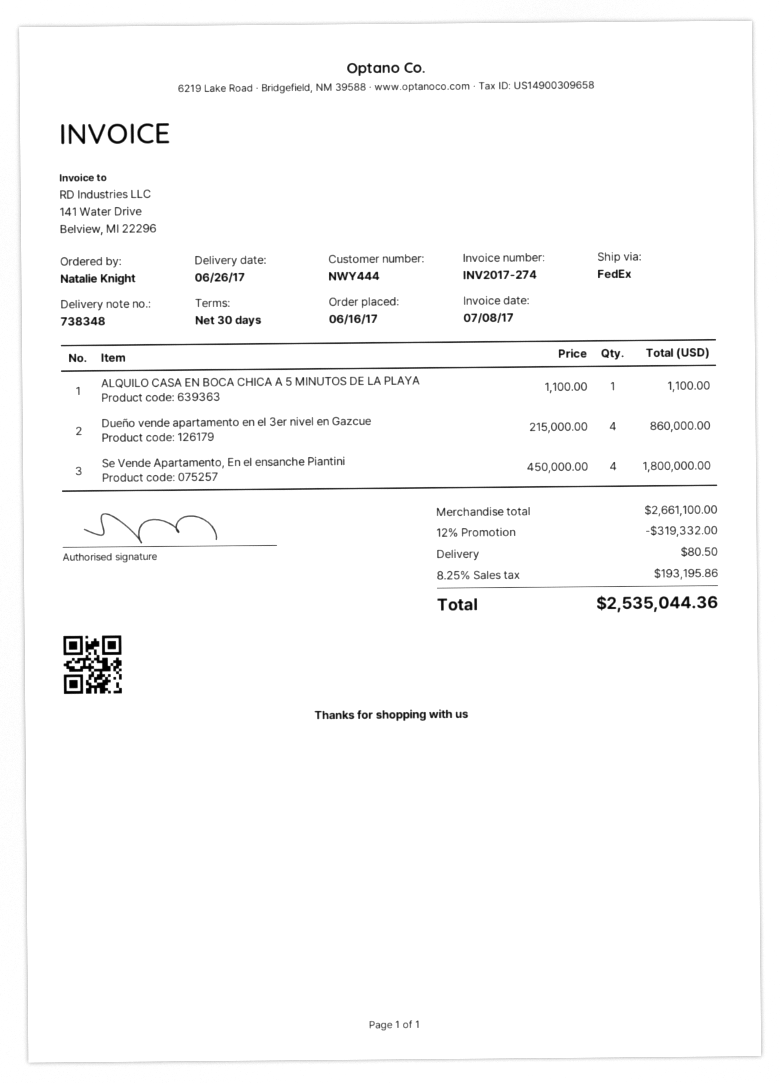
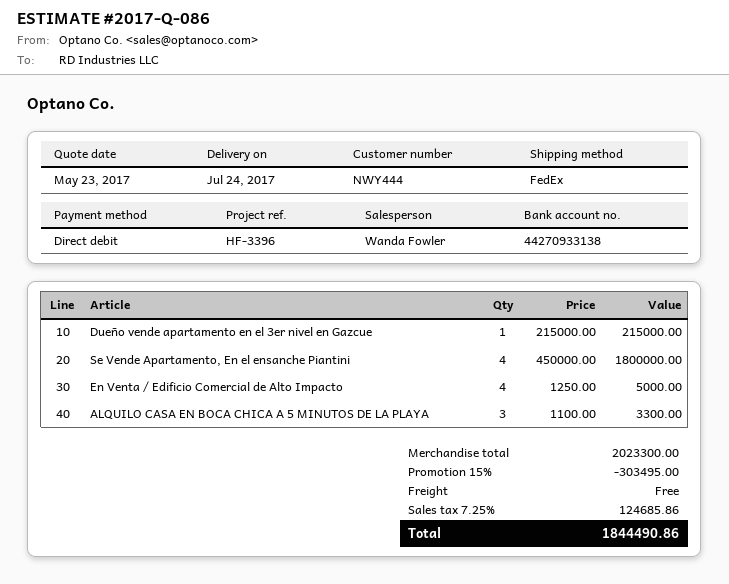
delivery date: 2017-06-26 -> 2017-07-24
ALQUILO CASA EN BOCA CHICA A 5 MINUTOS DE LA PLAYA: 1 x 1100.00 = 1100.00 -> 3 x 1100.00 = 3300.00
Dueño vende apartamento en el 3er nivel en Gazcue: 4 x 215000.00 = 860000.00 -> 1 x 215000.00 = 215000.00
En Venta / Edificio Comercial de Alto Impacto: none -> 4 x 1250.00 = 5000.00
subtotal: 2661100.00 -> 2023300.00
discount: 12% = 319332.00 -> 15% = 303495.00
shipping: 80.50 -> 0.00
tax: 8.25% = 193195.86 -> 7.25% = 124685.86
total: 2535044.36 -> 1844490.86

